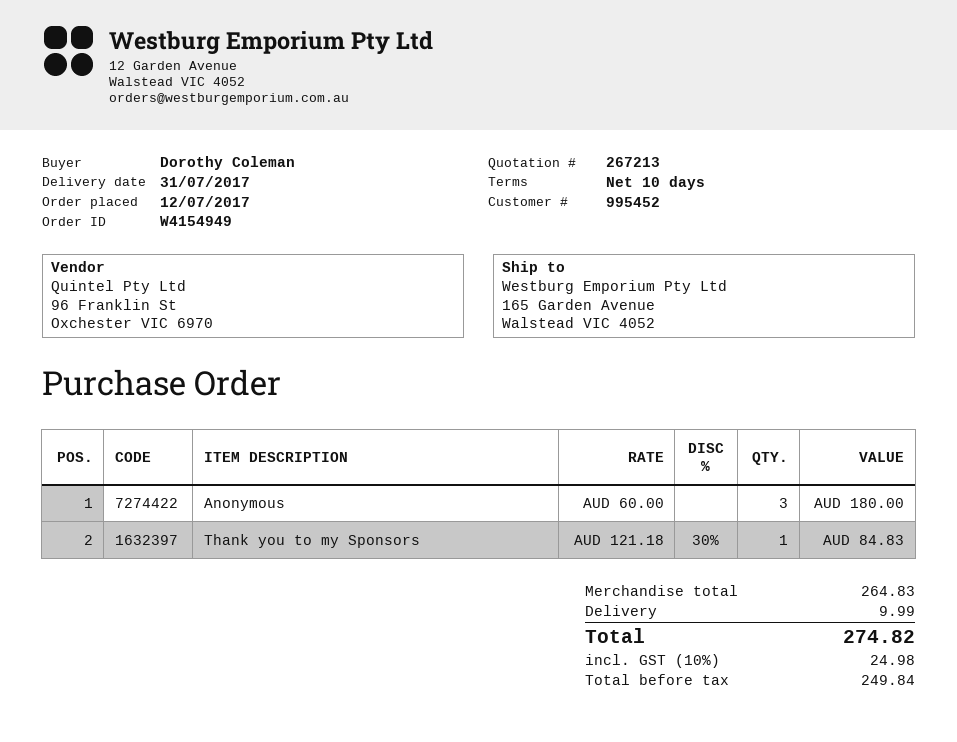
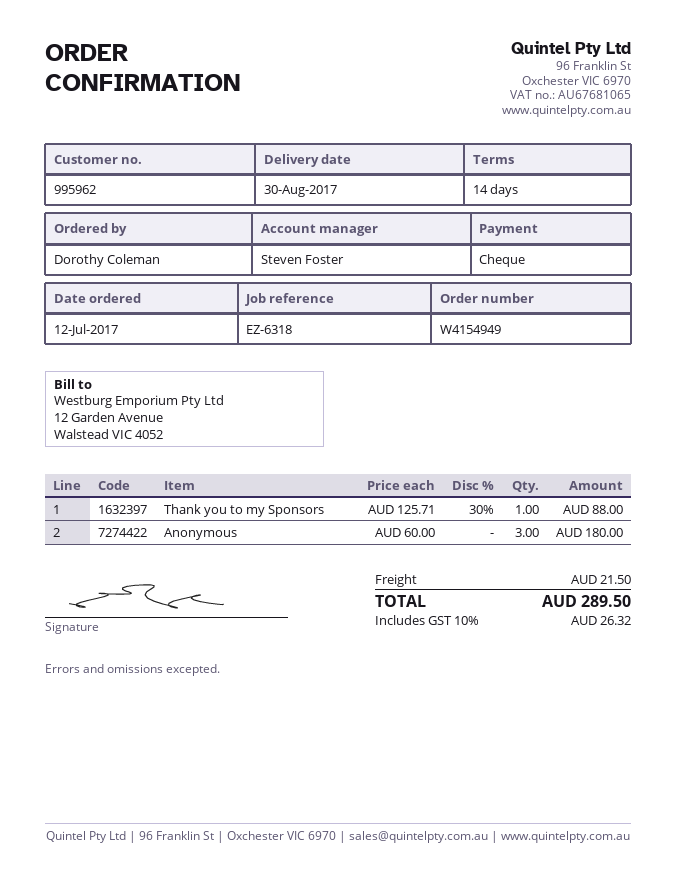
delivery date: 2017-07-31 -> 2017-08-30
payment terms: 10 days -> 14 days
customer number: 995452 -> 995962
Thank you to my Sponsors: 1 x 121.18 - 30% = 84.83 -> 1 x 125.71 - 30% = 88.00
shipping: 9.99 -> 21.50
tax: 10% = 24.98 -> 10% = 26.32
total: 274.82 -> 289.50

